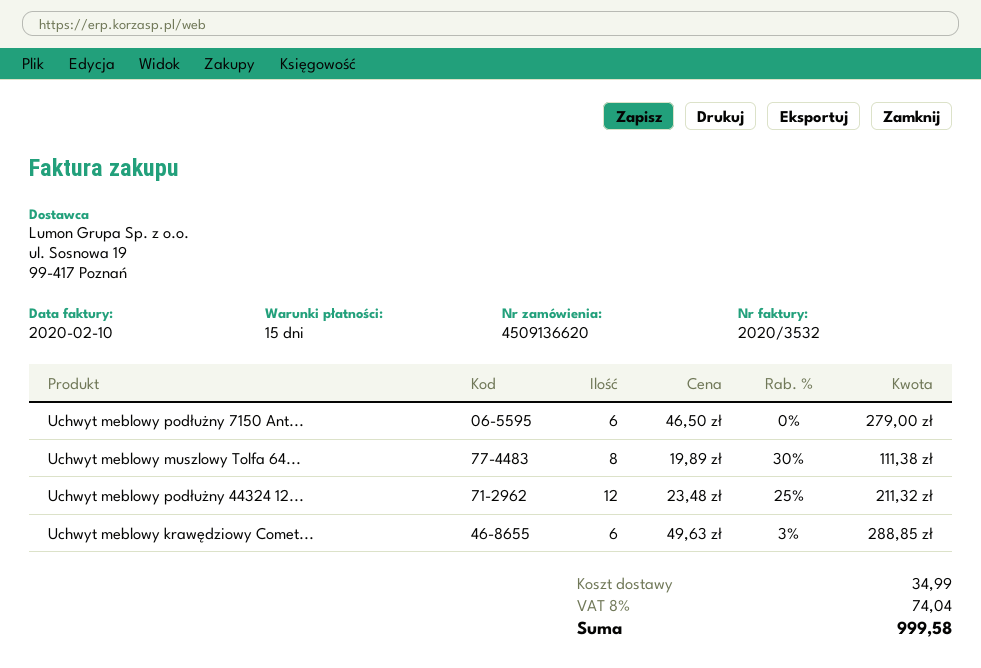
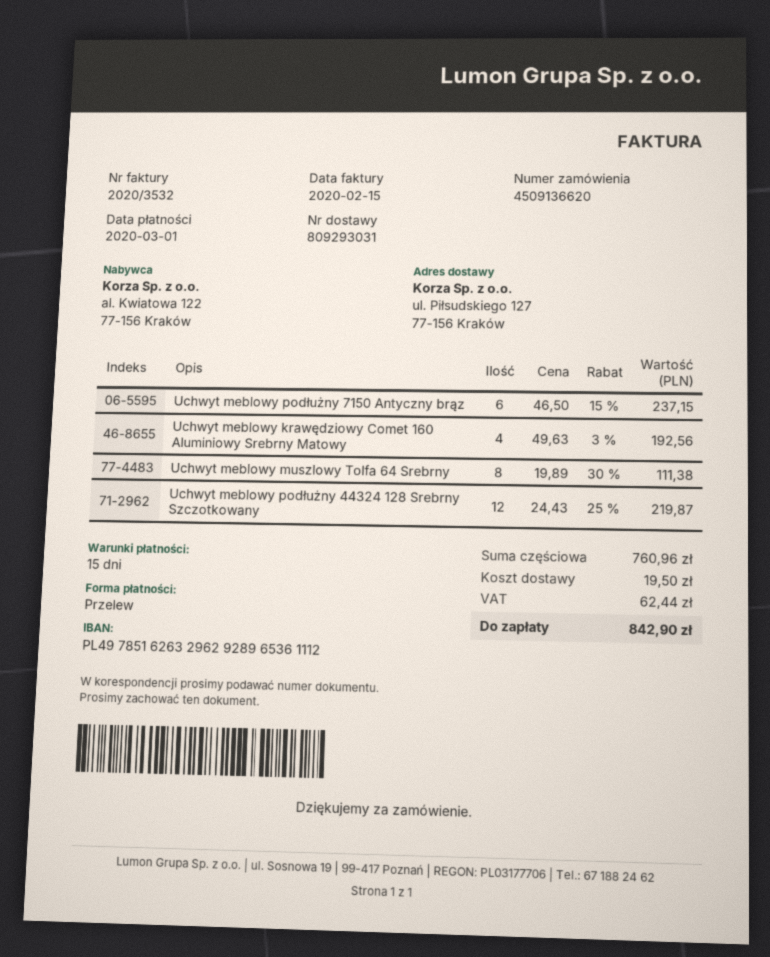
invoice date: 2020-02-10 -> 2020-02-15
Uchwyt meblowy podłużny 7150 Ant...: 6 x 46.50 = 279.00 -> 6 x 46.50 - 15% = 237.15
Uchwyt meblowy podłużny 44324 12...: 12 x 23.48 - 25% = 211.32 -> 12 x 24.43 - 25% = 219.87
Uchwyt meblowy krawędziowy Comet...: 6 x 49.63 - 3% = 288.85 -> 4 x 49.63 - 3% = 192.56
shipping: 34.99 -> 19.50
tax: 74.04 -> 62.44
total: 999.58 -> 842.90

